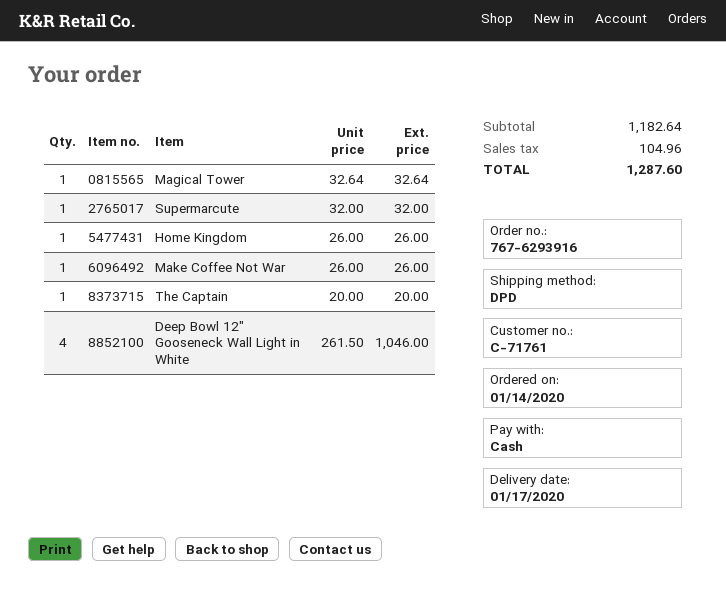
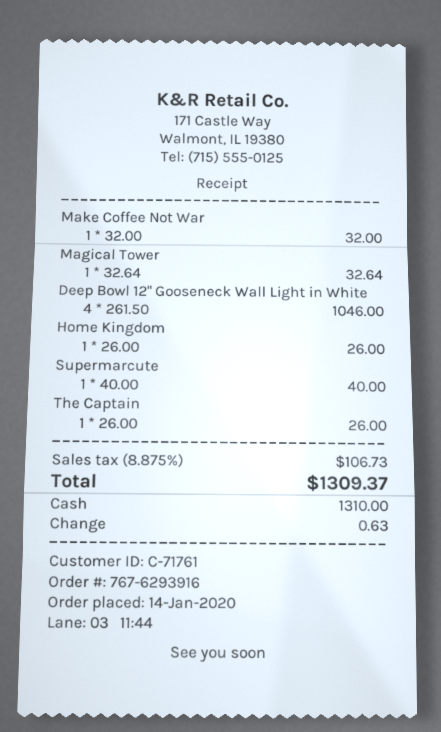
Supermarcute: 1 x 32.00 = 32.00 -> 1 x 40.00 = 40.00
Make Coffee Not War: 1 x 26.00 = 26.00 -> 1 x 32.00 = 32.00
The Captain: 1 x 20.00 = 20.00 -> 1 x 26.00 = 26.00
tax: 104.96 -> 106.73
total: 1287.60 -> 1309.37

